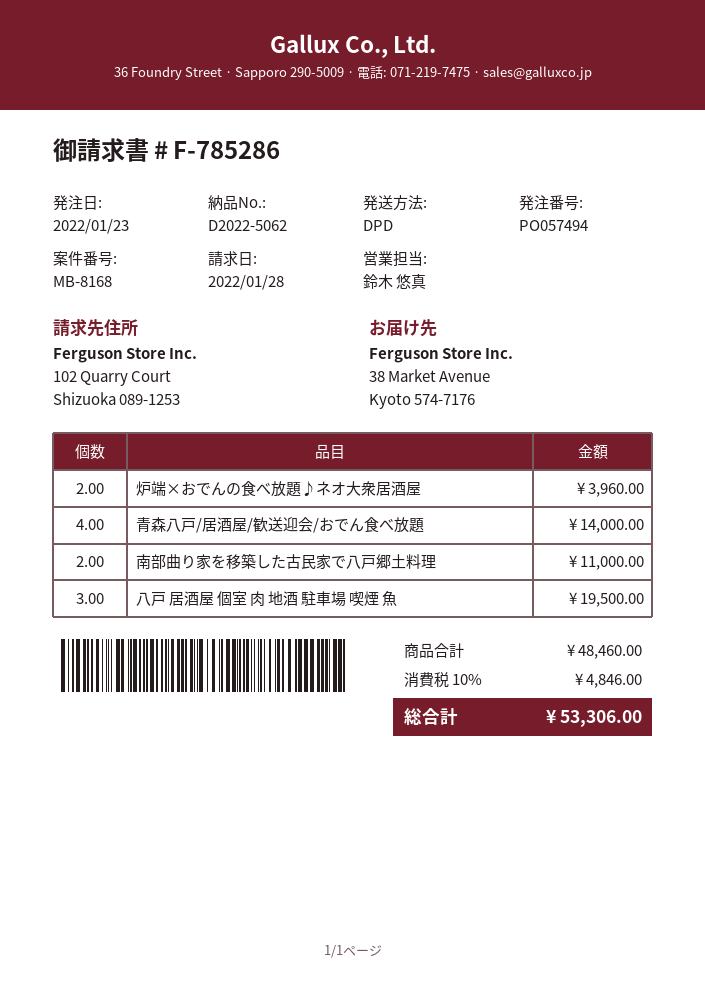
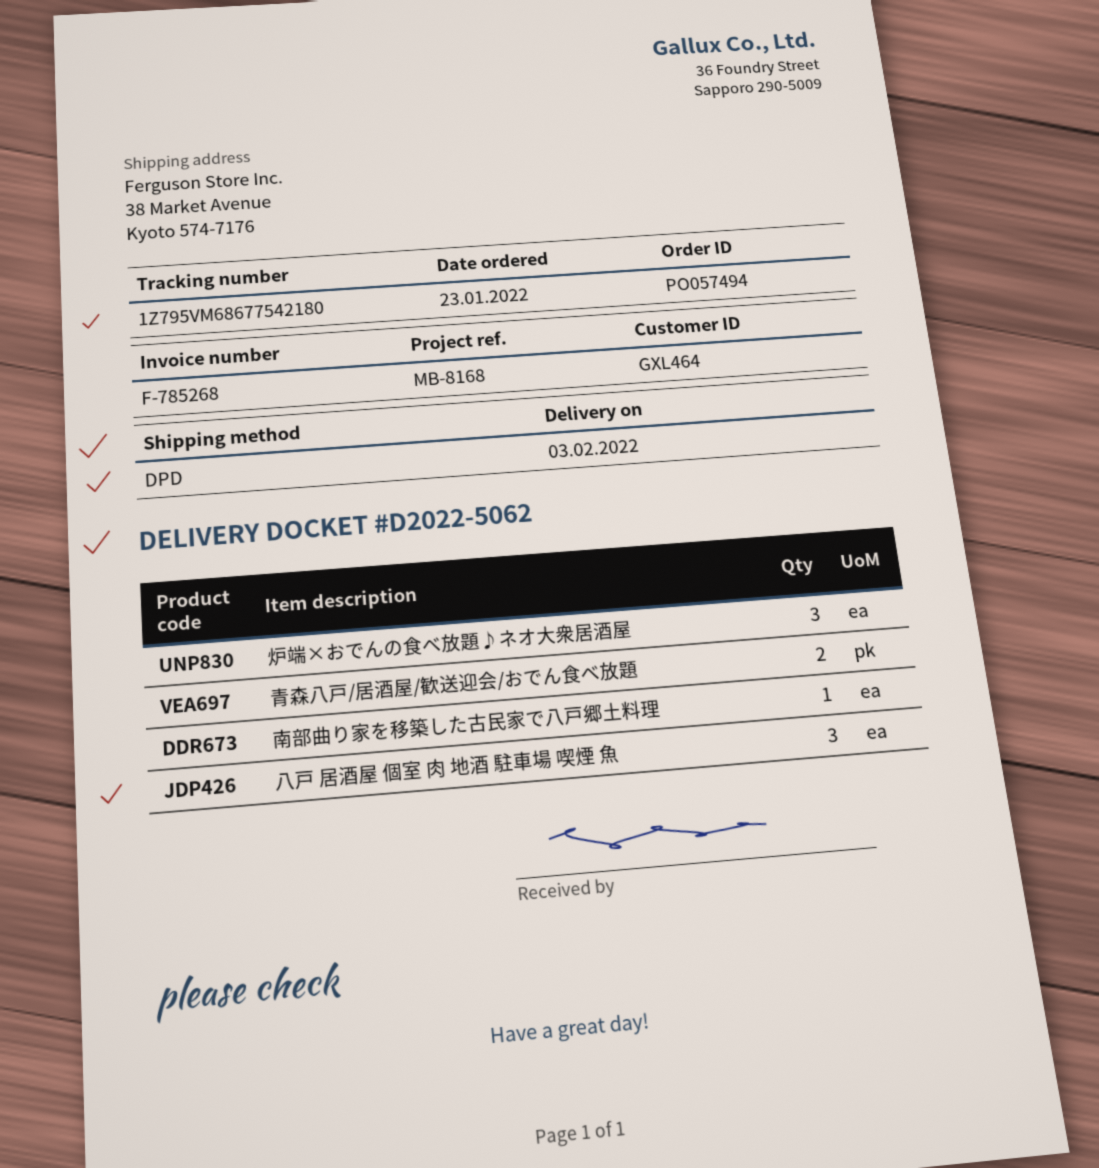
invoice number: F-785286 -> F-785268
炉端×おでんの食べ放題♪ネオ大衆居酒屋: 2 -> 3
青森八戸/居酒屋/歓送迎会/おでん食べ放題: 4 -> 2
南部曲り家を移築した古民家で八戸郷土料理: 2 -> 1

